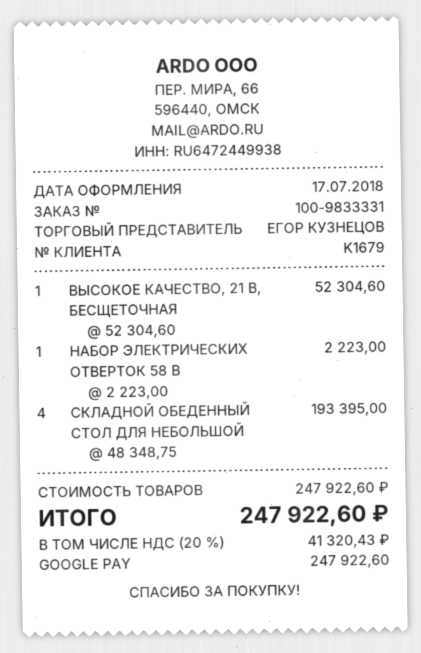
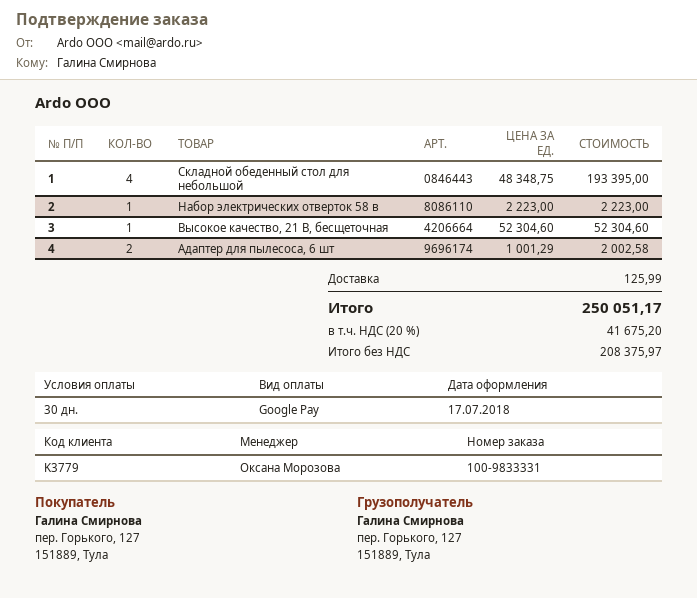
customer number: K1679 -> K3779
sales rep: ЕГОР КУЗНЕЦОВ -> Оксана Морозова
Адаптер для пылесоса, 6 шт: none -> 2 x 1001.29 = 2002.58
shipping: none -> 125.99
tax: 20% = 41320.43 -> 20% = 41675.20
total: 247922.60 -> 250051.17

